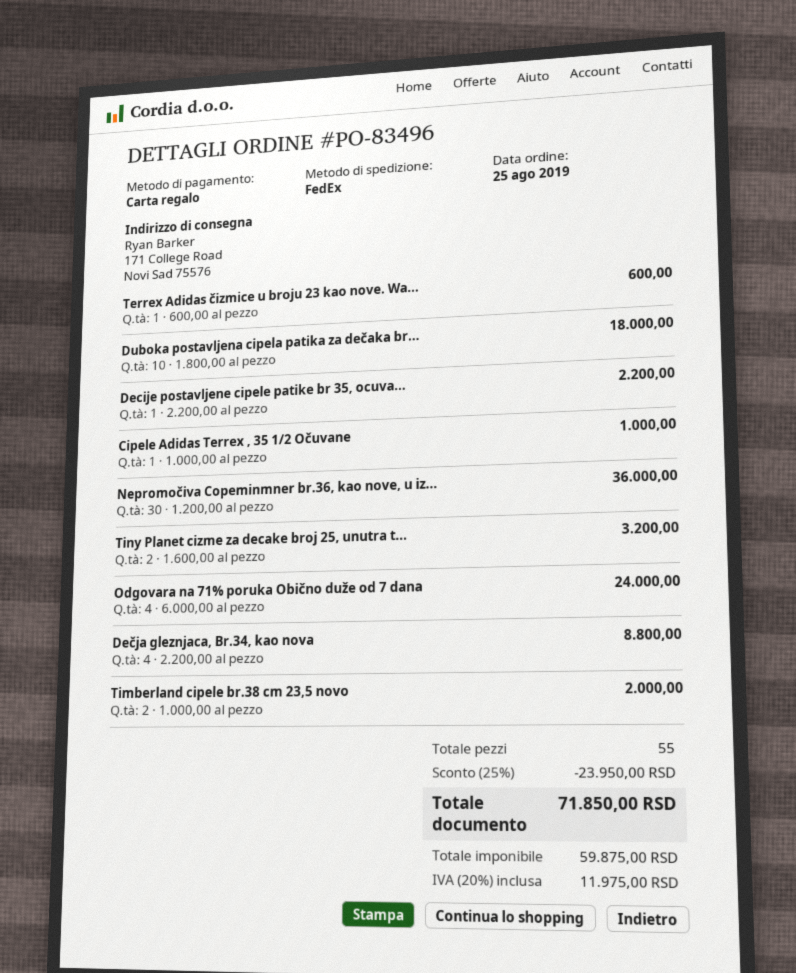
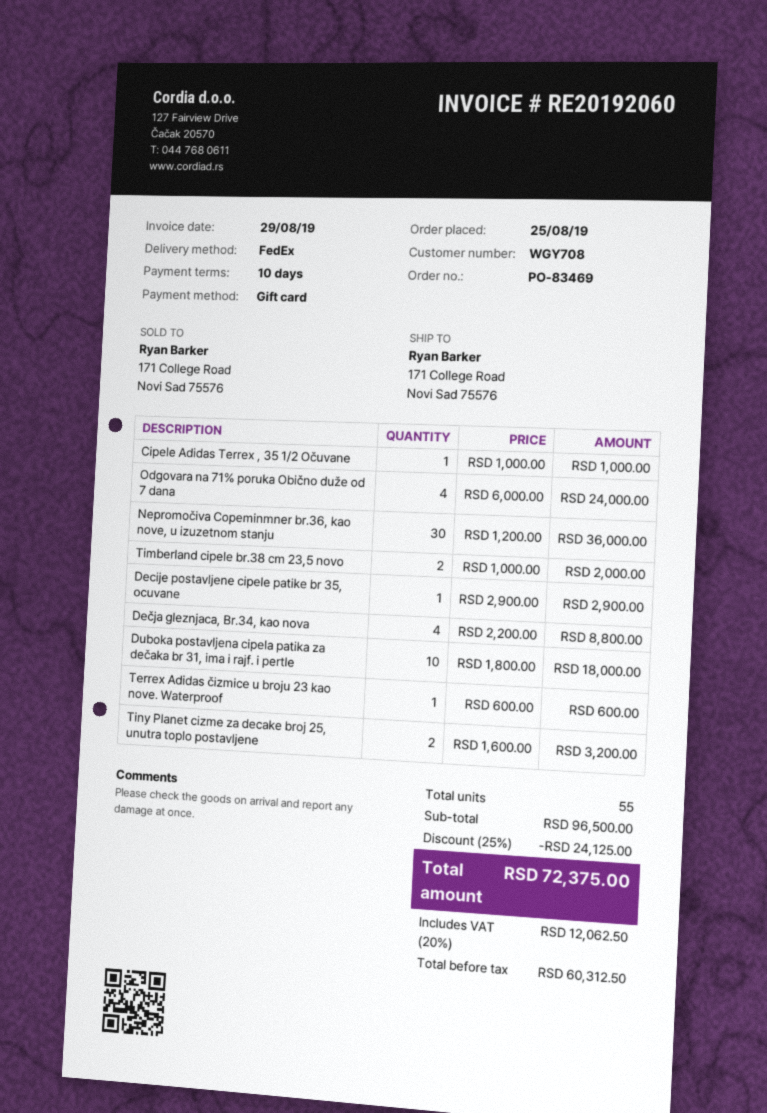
order number: PO-83496 -> PO-83469
Decije postavljene cipele patike br 35, ocuva...: 1 x 2200.00 = 2200.00 -> 1 x 2900.00 = 2900.00
discount: 25% = 23950.00 -> 25% = 24125.00
net: 59875.00 -> 60312.50
tax: 20% = 11975.00 -> 20% = 12062.50
total: 71850.00 -> 72375.00

